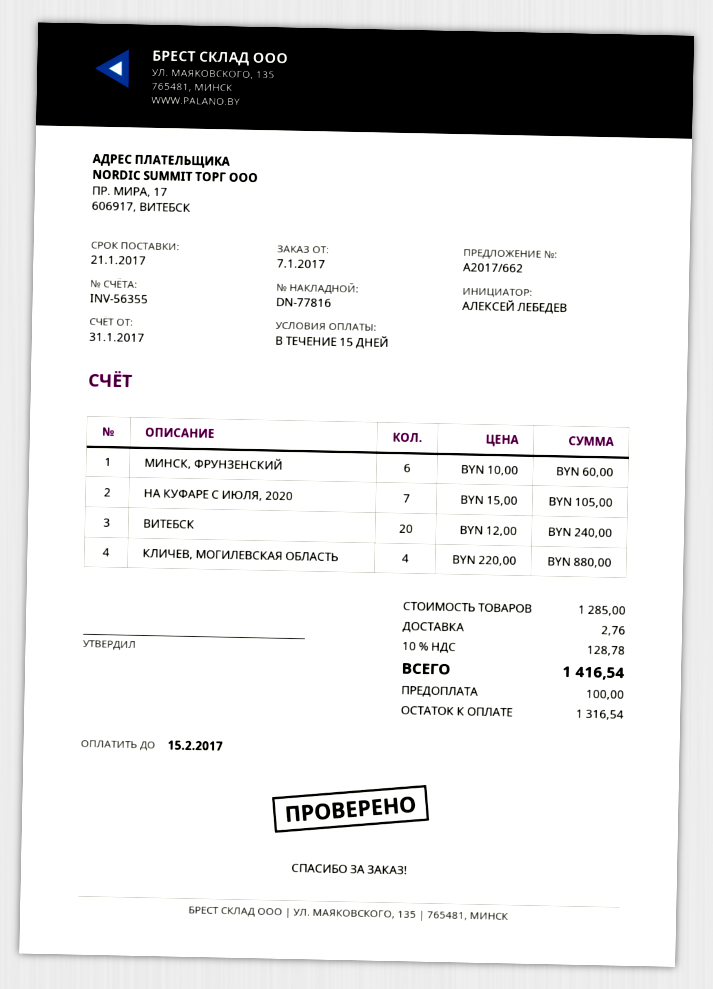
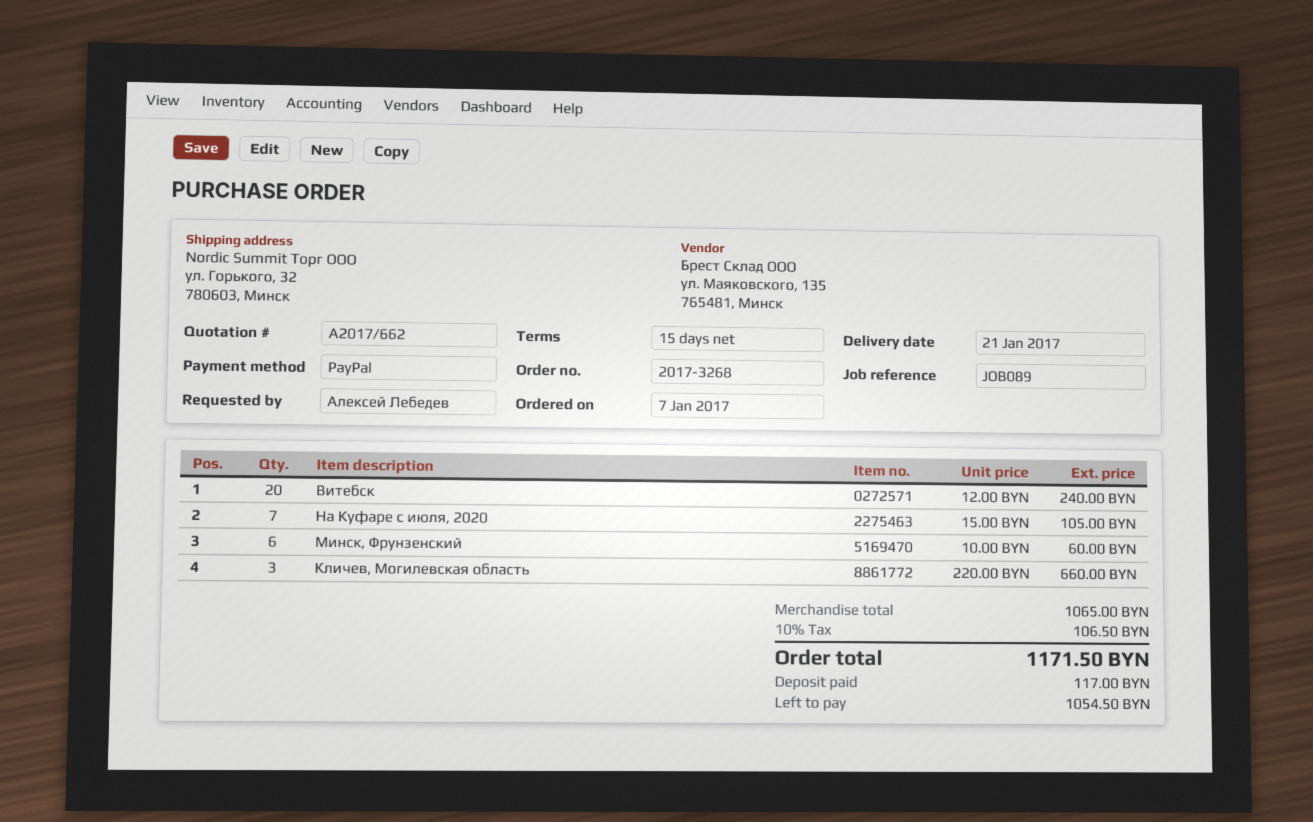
КЛИЧЕВ, МОГИЛЕВСКАЯ ОБЛАСТЬ: 4 x 220.00 = 880.00 -> 3 x 220.00 = 660.00
subtotal: 1285.00 -> 1065.00
shipping: 2.76 -> none
tax: 10% = 128.78 -> 10% = 106.50
total: 1416.54 -> 1171.50
deposit: 100.00 -> 117.00
balance: 1316.54 -> 1054.50

